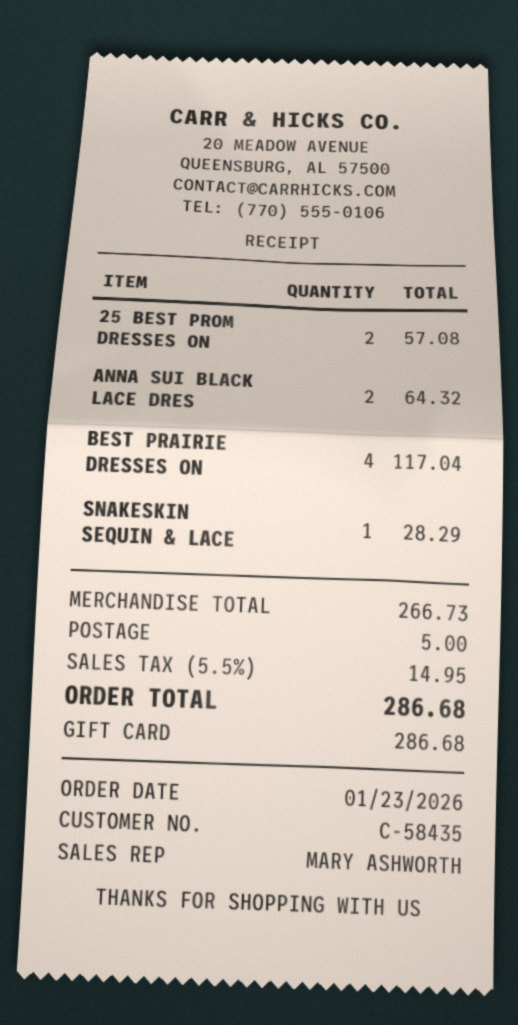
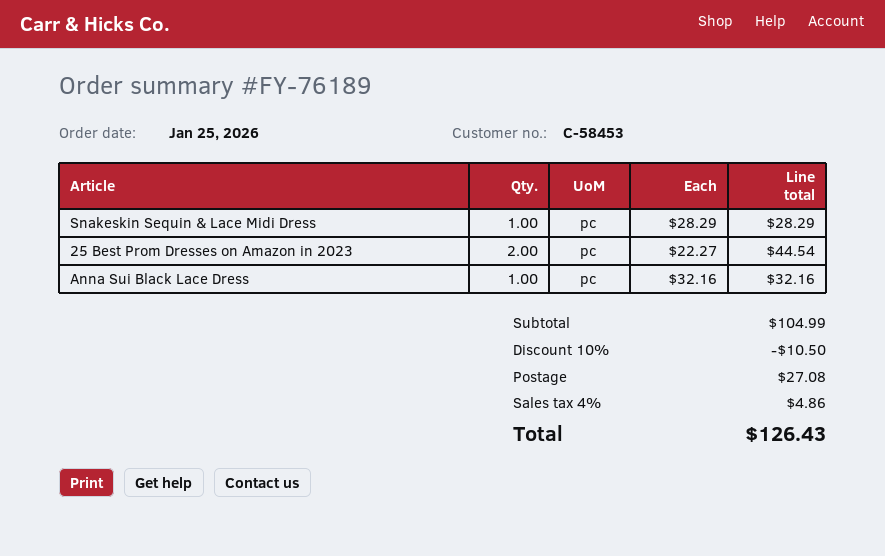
order date: 2026-01-23 -> 2026-01-25
customer number: C-58435 -> C-58453
25 BEST PROM DRESSES ON: 2 for 57.08 -> 2 for 44.54
ANNA SUI BLACK LACE DRES: 2 for 64.32 -> 1 for 32.16
BEST PRAIRIE DRESSES ON: 4 for 117.04 -> none
subtotal: 266.73 -> 104.99
discount: none -> 10% = 10.50
shipping: 5.00 -> 27.08
tax: 5.5% = 14.95 -> 4% = 4.86
total: 286.68 -> 126.43

